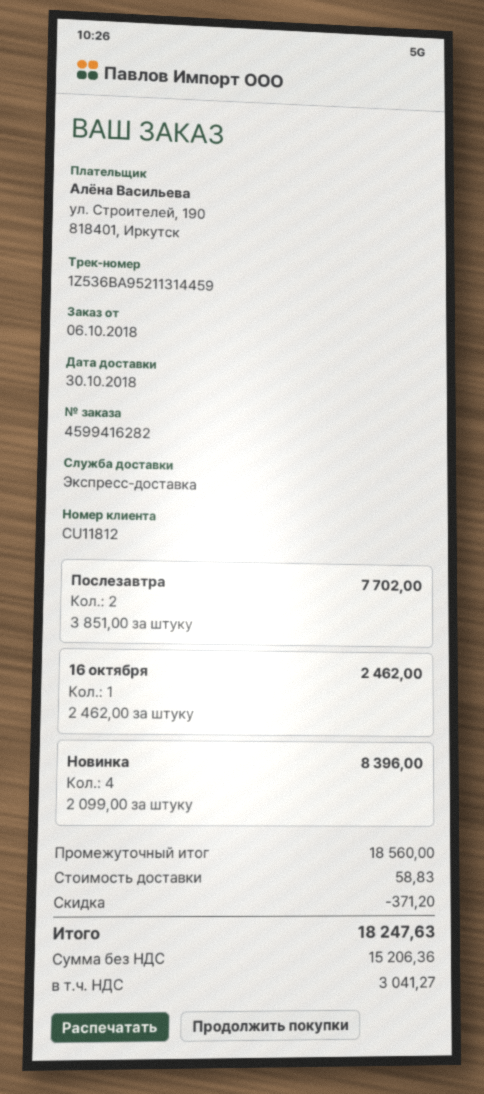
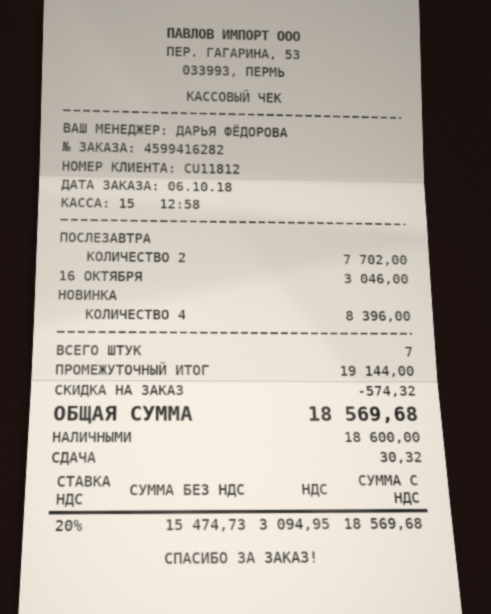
16 октября: 1 for 2462.00 -> 1 for 3046.00
subtotal: 18560.00 -> 19144.00
discount: 371.20 -> 574.32
shipping: 58.83 -> none
net: 15206.36 -> 15474.73
tax: 3041.27 -> 3094.95
total: 18247.63 -> 18569.68

